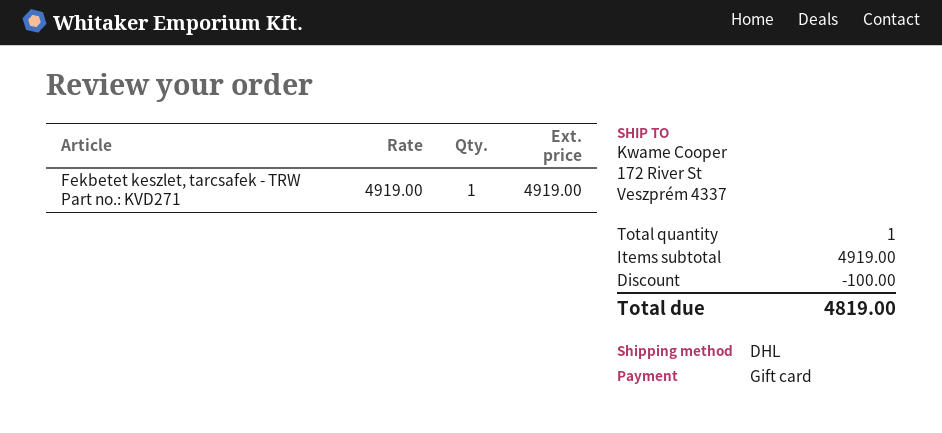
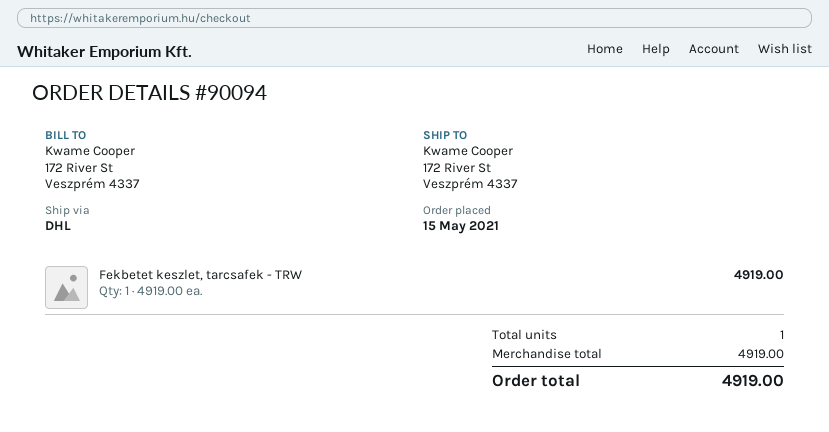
discount: 100.00 -> none
total: 4819.00 -> 4919.00

